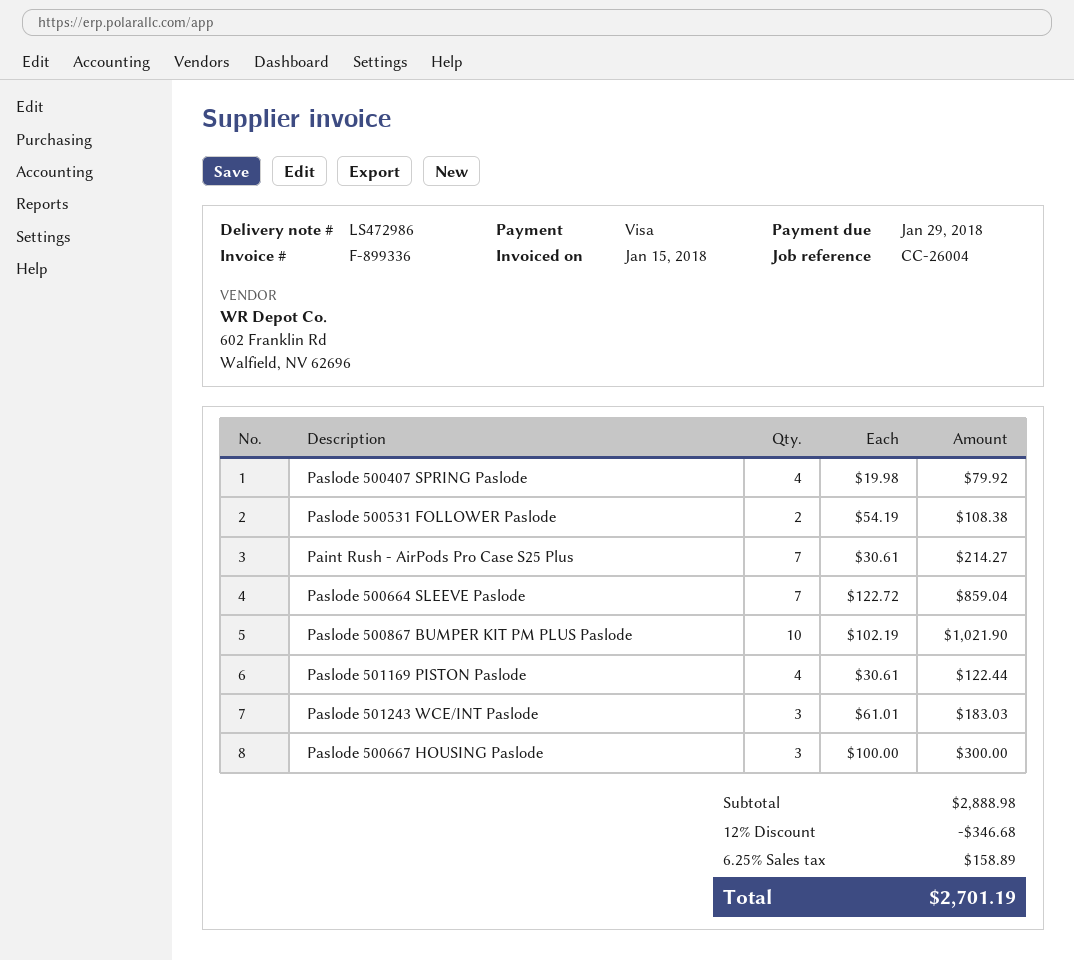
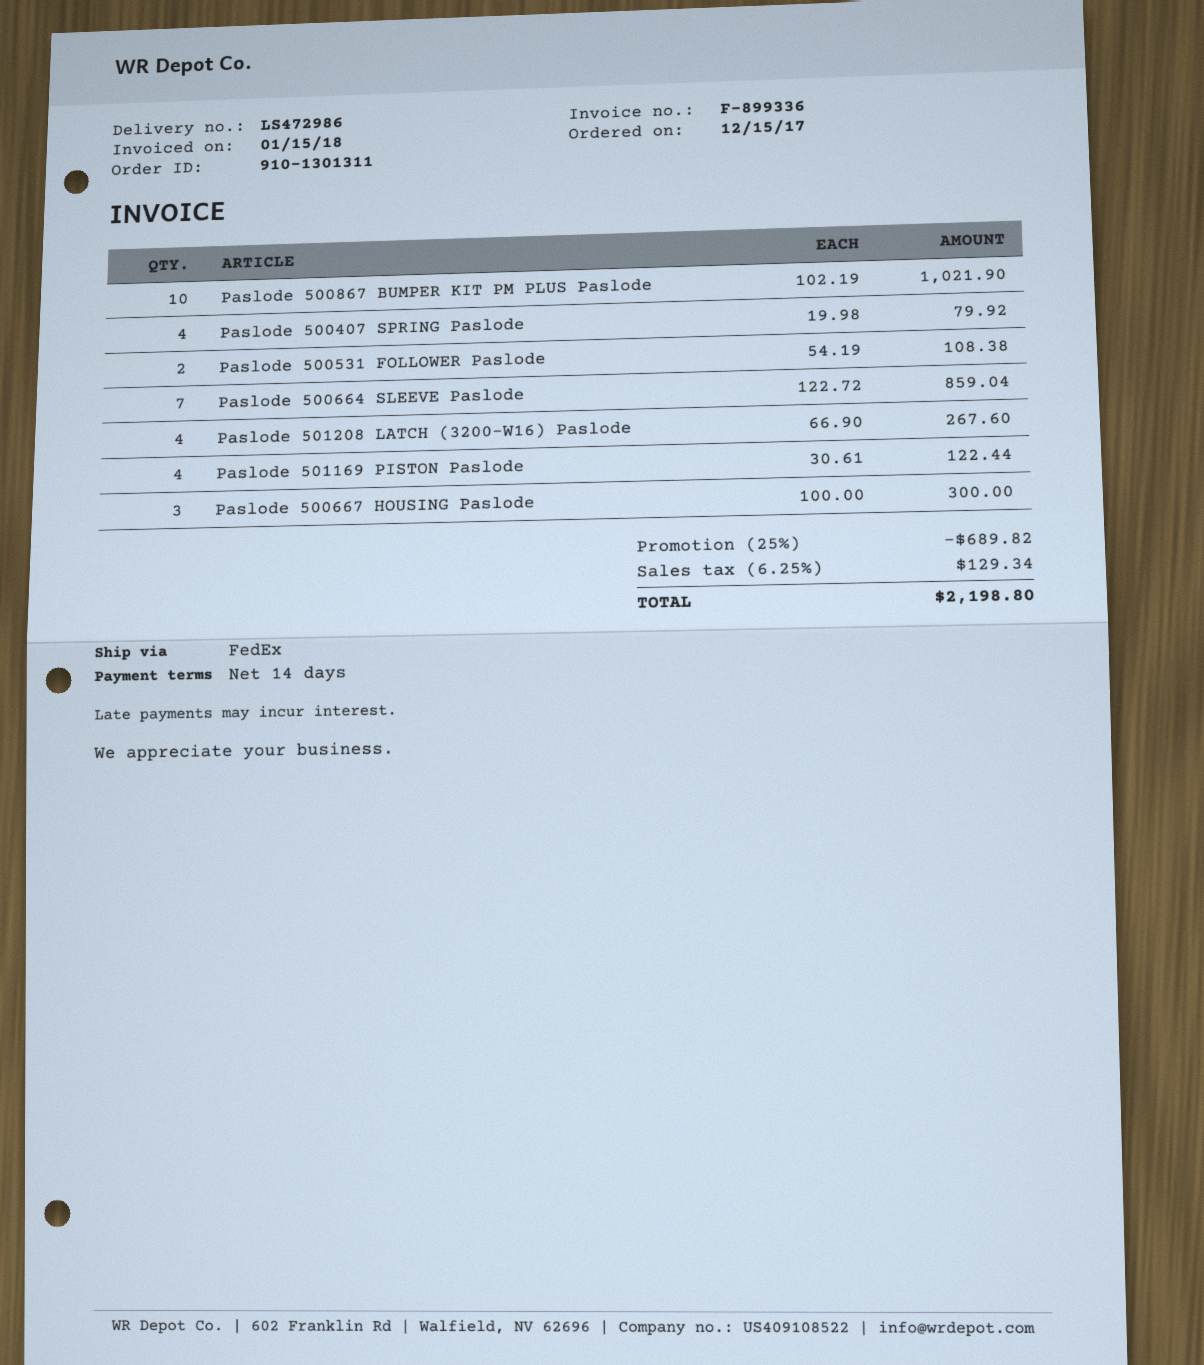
Paint Rush - AirPods Pro Case S25 Plus: 7 x 30.61 = 214.27 -> none
Paslode 501243 WCE/INT Paslode: 3 x 61.01 = 183.03 -> none
Paslode 501208 LATCH (3200-W16) Paslode: none -> 4 x 66.90 = 267.60
discount: 12% = 346.68 -> 25% = 689.82
tax: 6.25% = 158.89 -> 6.25% = 129.34
total: 2701.19 -> 2198.80

